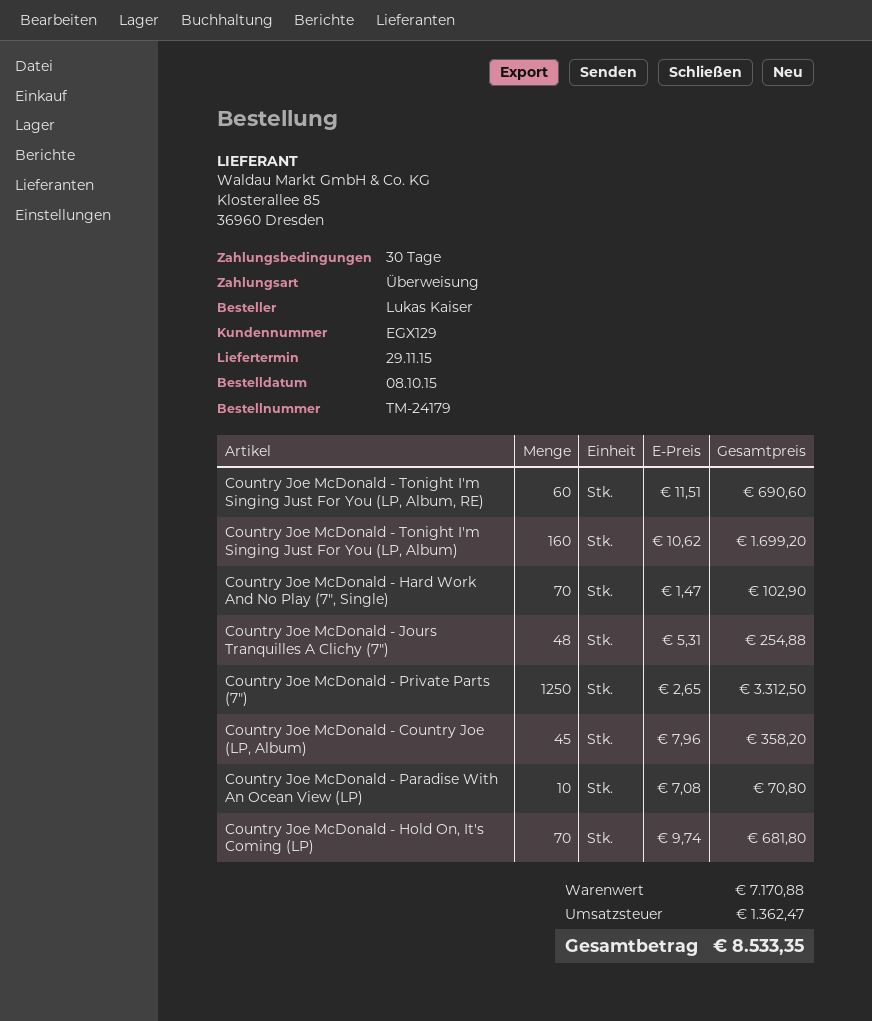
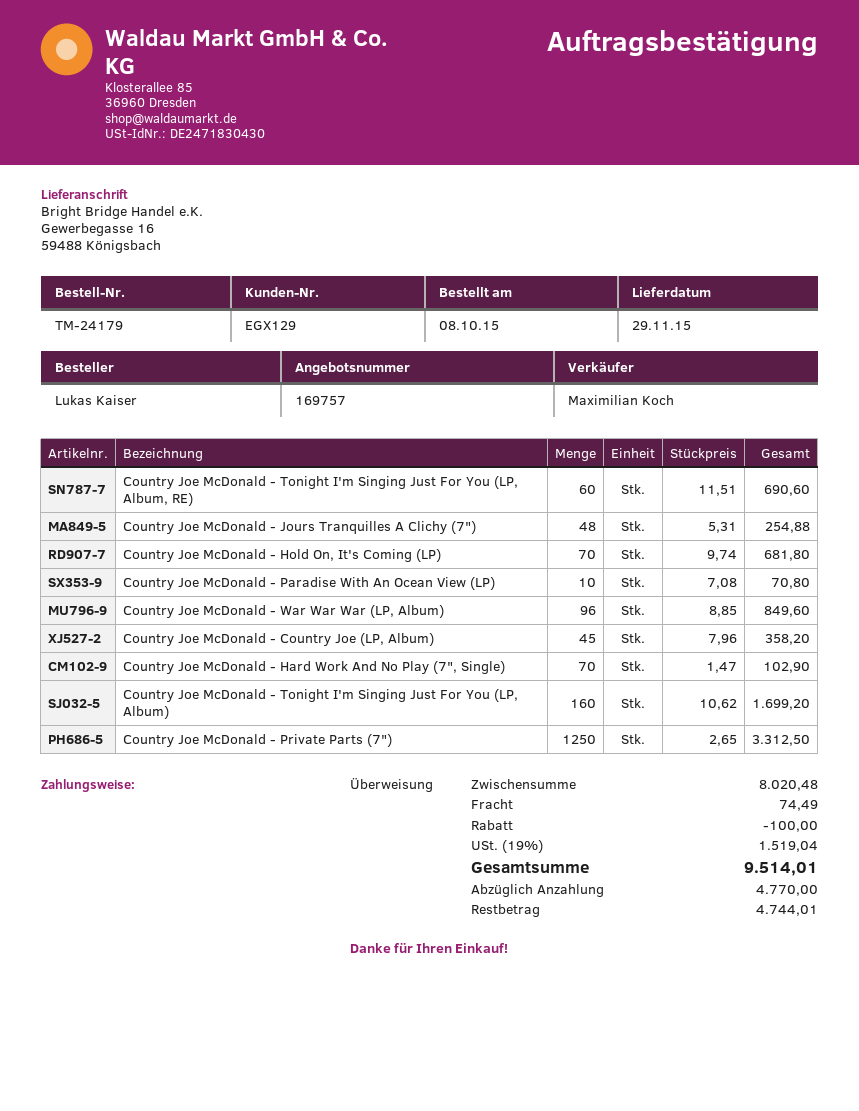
Country Joe McDonald - War War War (LP, Album): none -> 96 x 8.85 = 849.60
subtotal: 7170.88 -> 8020.48
discount: none -> 100.00
shipping: none -> 74.49
tax: 1362.47 -> 1519.04
total: 8533.35 -> 9514.01

